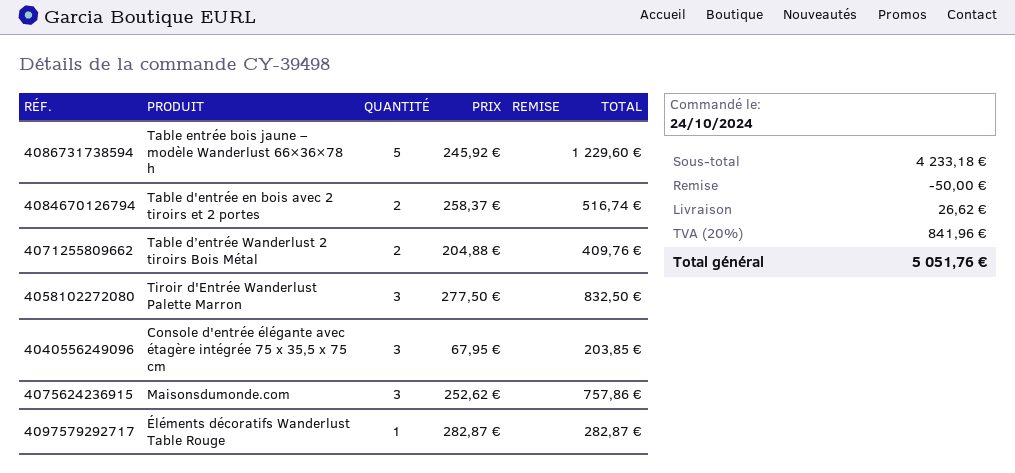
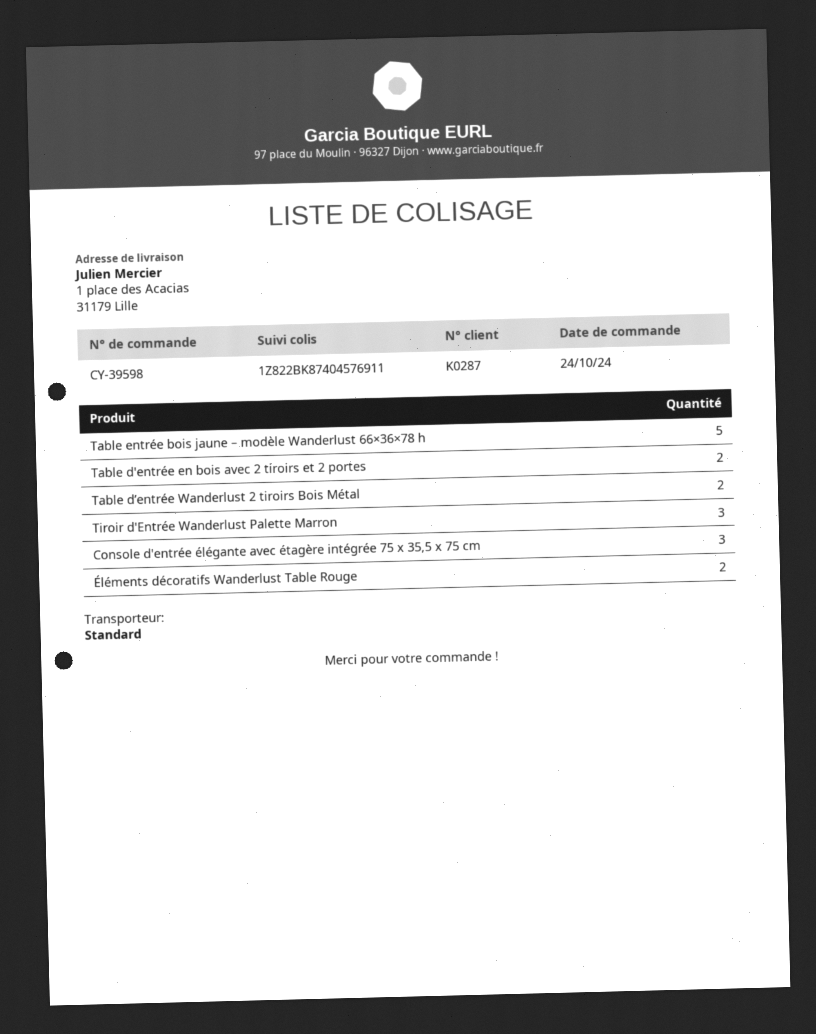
order number: CY-39498 -> CY-39598
Maisonsdumonde.com: 3 -> none
Éléments décoratifs Wanderlust Table Rouge: 1 -> 2

